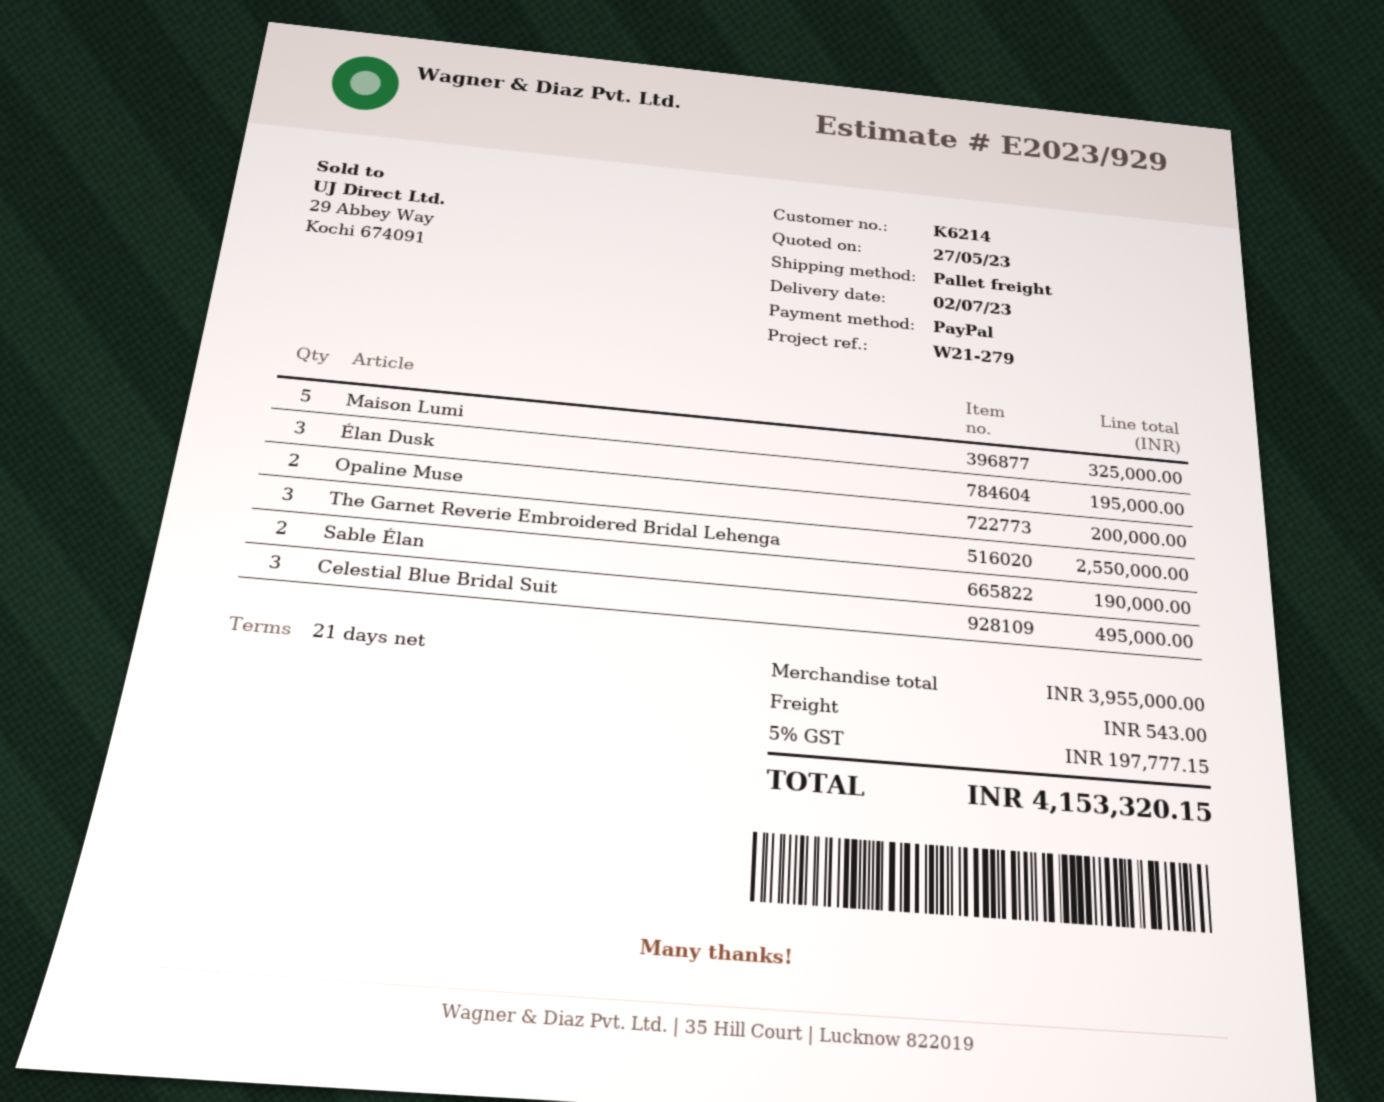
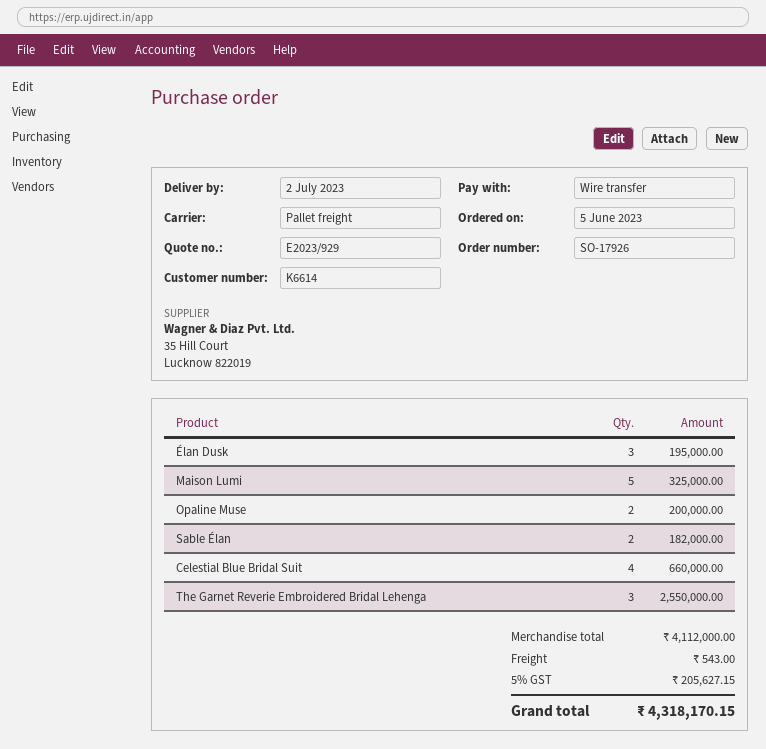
customer number: K6214 -> K6614
payment method: PayPal -> bank transfer
Sable Élan: 2 for 190000.00 -> 2 for 182000.00
Celestial Blue Bridal Suit: 3 for 495000.00 -> 4 for 660000.00
subtotal: 3955000.00 -> 4112000.00
tax: 5% = 197777.15 -> 5% = 205627.15
total: 4153320.15 -> 4318170.15

